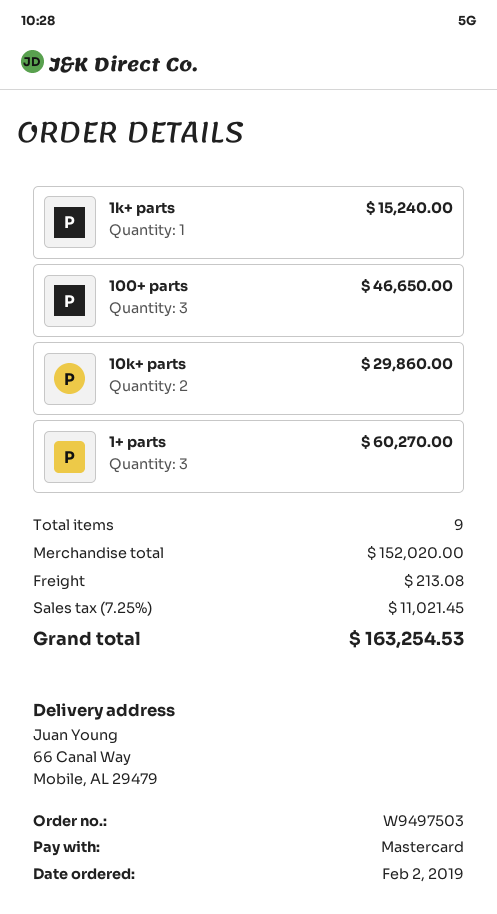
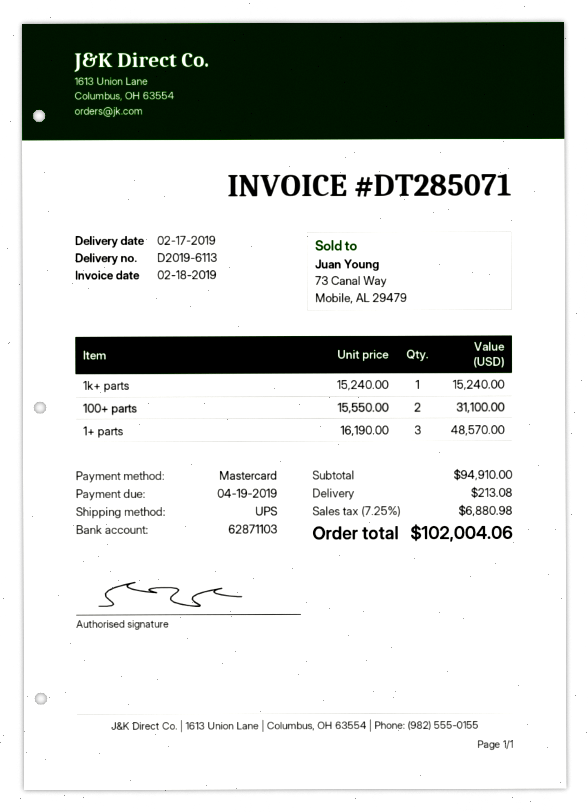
100+ parts: 3 for 46650.00 -> 2 for 31100.00
10k+ parts: 2 for 29860.00 -> none
1+ parts: 3 for 60270.00 -> 3 for 48570.00
subtotal: 152020.00 -> 94910.00
tax: 7.25% = 11021.45 -> 7.25% = 6880.98
total: 163254.53 -> 102004.06

